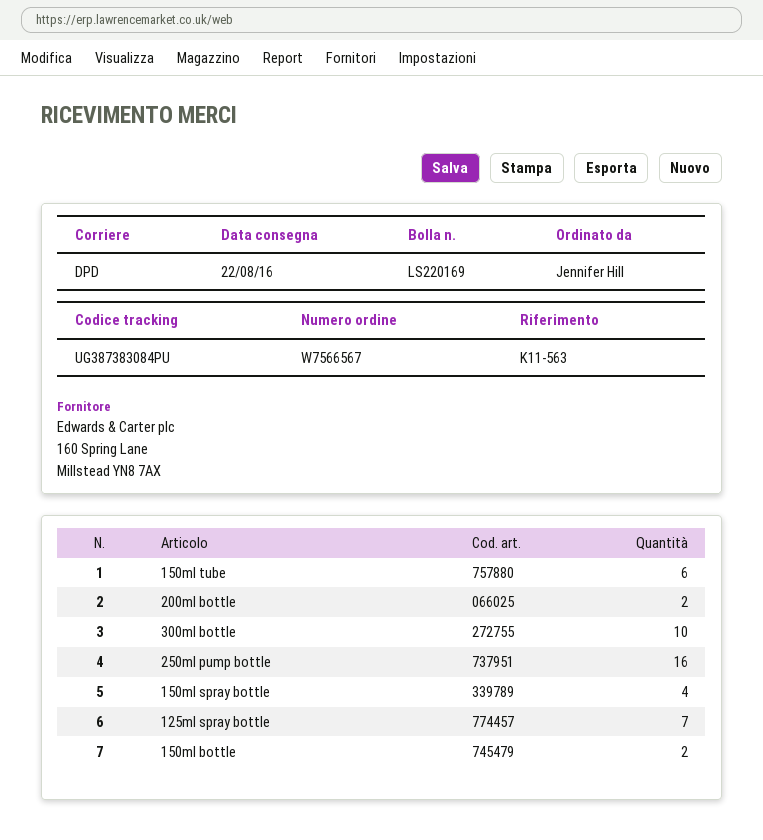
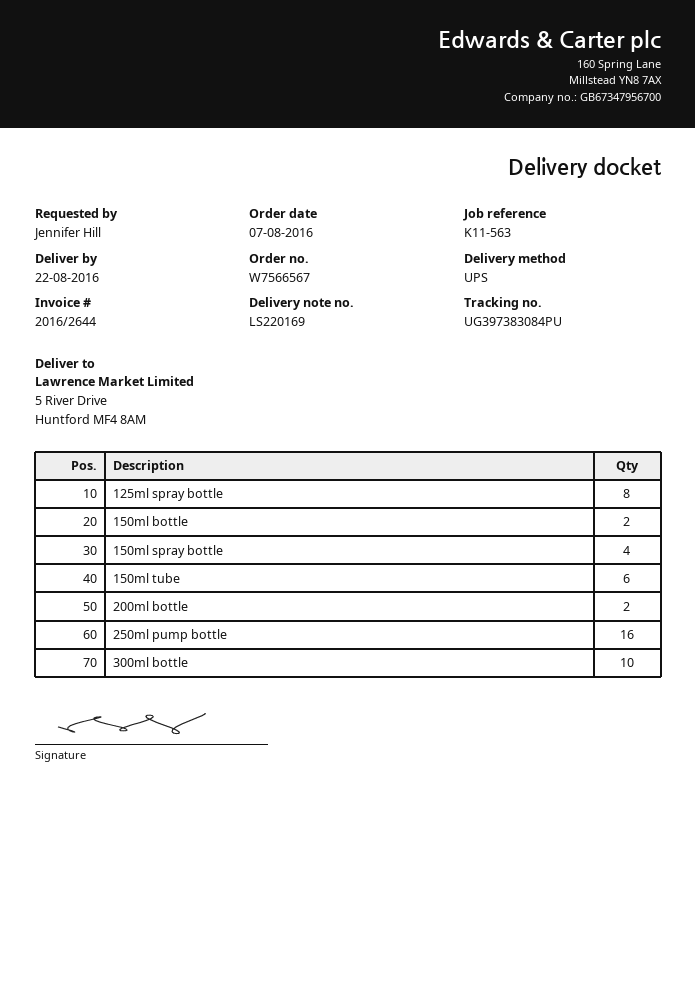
shipping method: DPD -> UPS
tracking number: UG387383084PU -> UG397383084PU
125ml spray bottle: 7 -> 8

